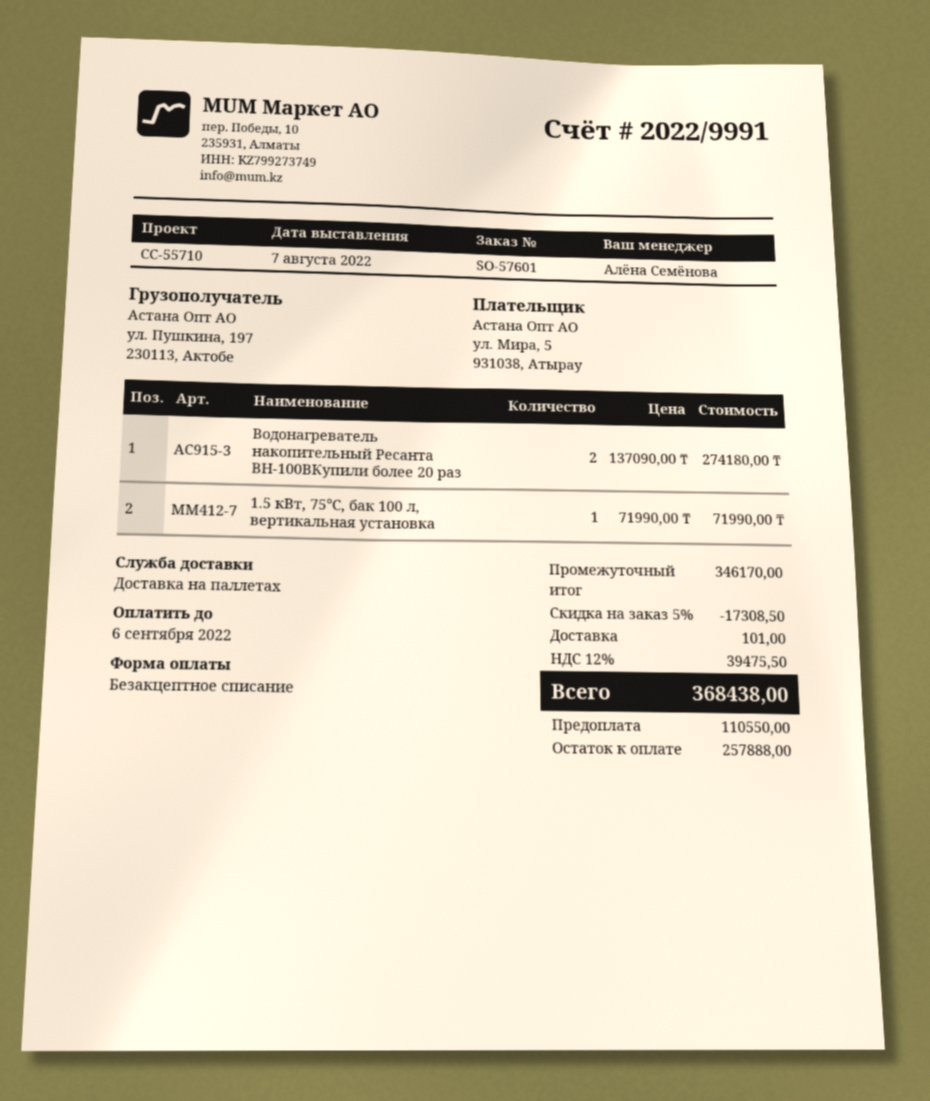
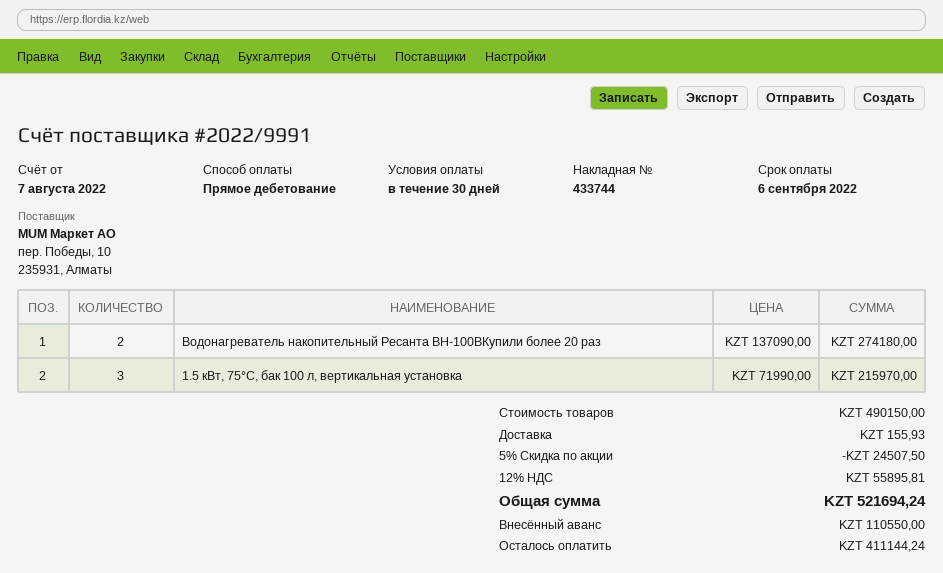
1.5 кВт, 75°С, бак 100 л, вертикальная установка: 1 x 71990.00 = 71990.00 -> 3 x 71990.00 = 215970.00
subtotal: 346170.00 -> 490150.00
discount: 5% = 17308.50 -> 5% = 24507.50
shipping: 101.00 -> 155.93
tax: 12% = 39475.50 -> 12% = 55895.81
total: 368438.00 -> 521694.24
balance: 257888.00 -> 411144.24

